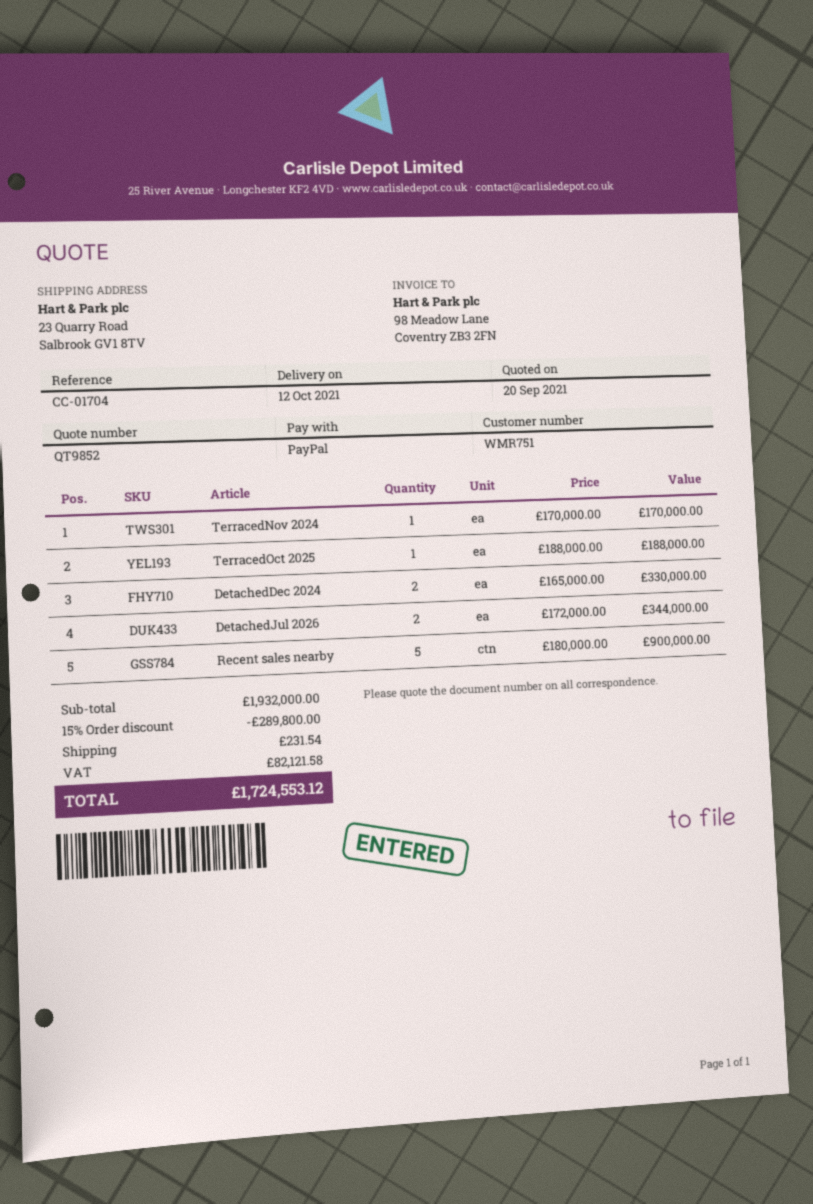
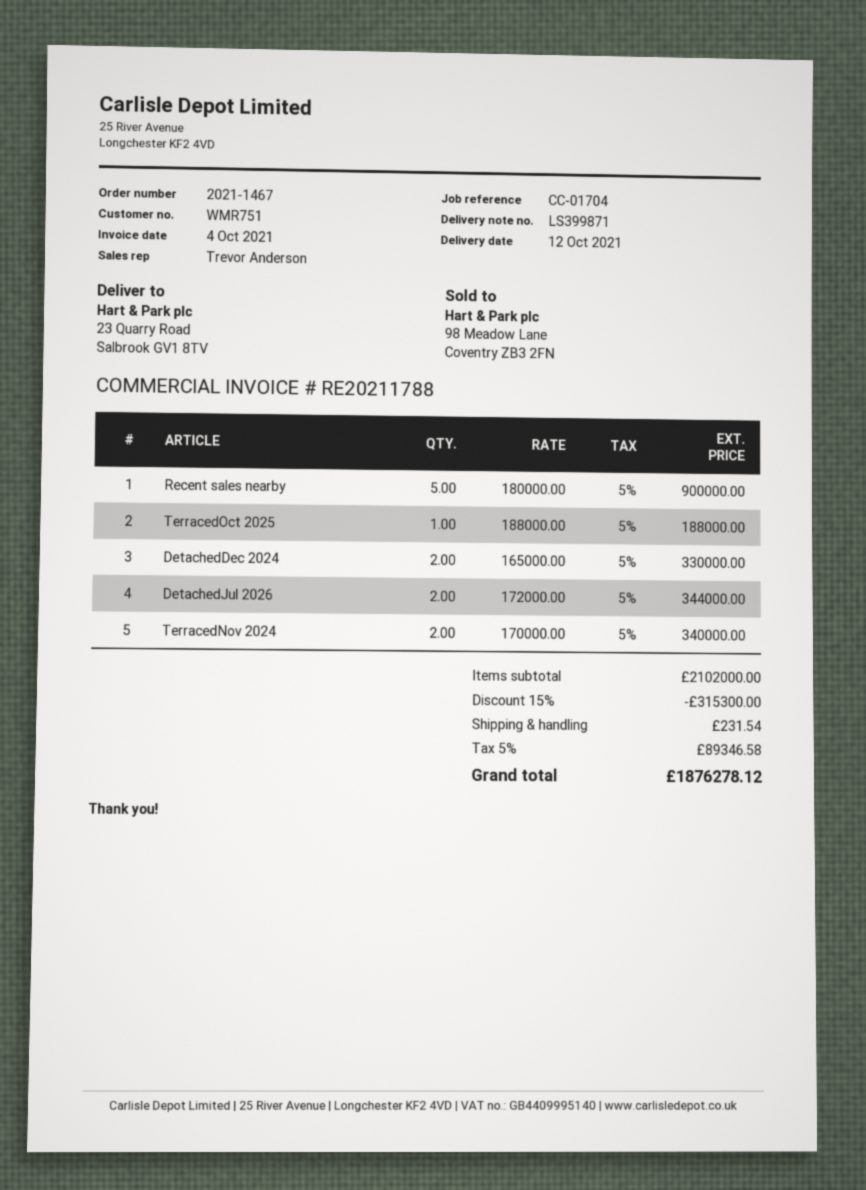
TerracedNov 2024: 1 x 170000.00 = 170000.00 -> 2 x 170000.00 = 340000.00
subtotal: 1932000.00 -> 2102000.00
discount: 15% = 289800.00 -> 15% = 315300.00
tax: 82121.58 -> 89346.58
total: 1724553.12 -> 1876278.12

